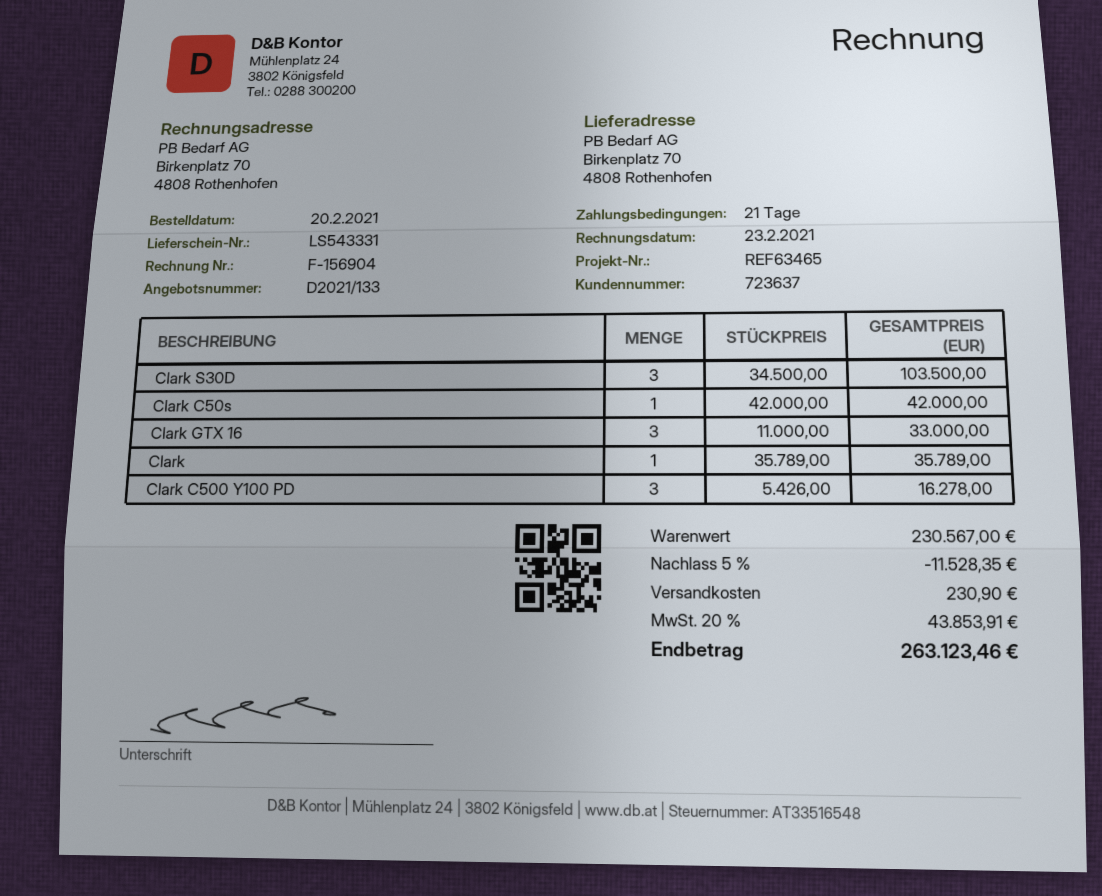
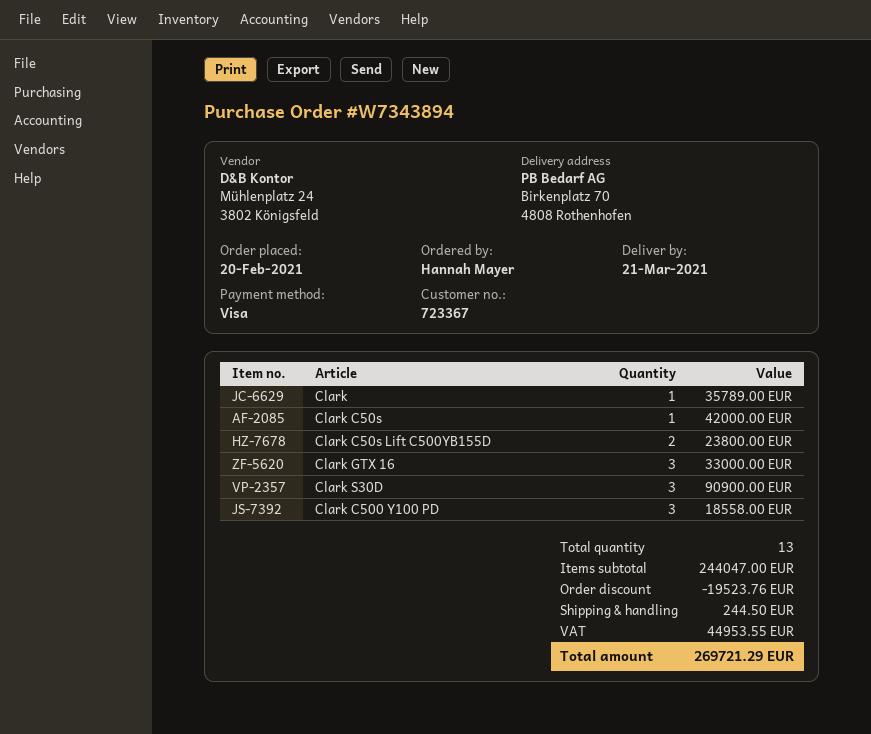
customer number: 723637 -> 723367
Clark S30D: 3 for 103500.00 -> 3 for 90900.00
Clark C500 Y100 PD: 3 for 16278.00 -> 3 for 18558.00
Clark C50s Lift C500YB155D: none -> 2 for 23800.00
subtotal: 230567.00 -> 244047.00
discount: 11528.35 -> 19523.76
shipping: 230.90 -> 244.50
tax: 43853.91 -> 44953.55
total: 263123.46 -> 269721.29

